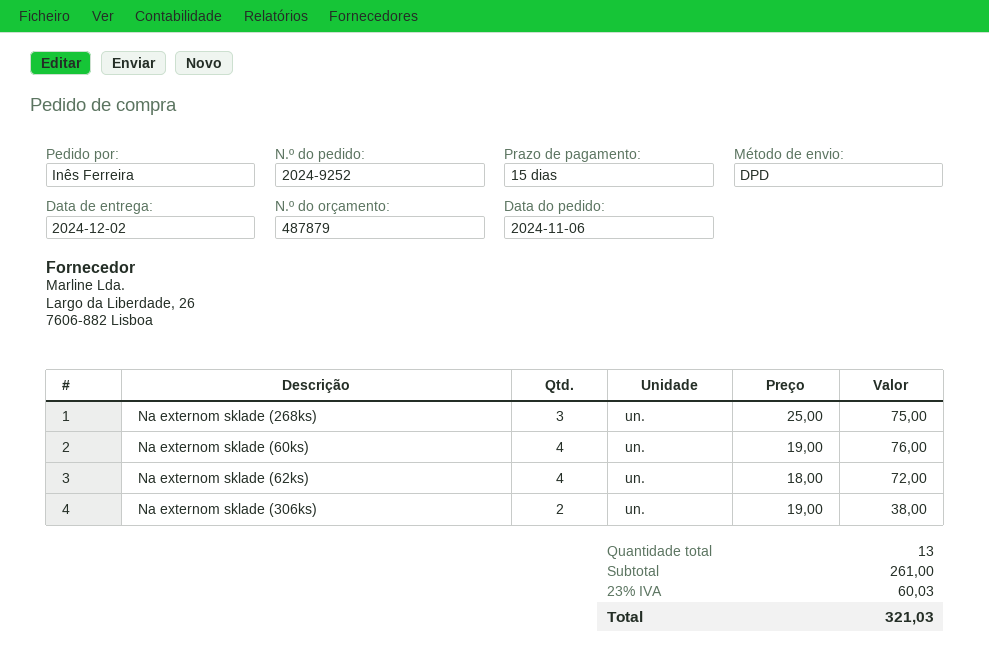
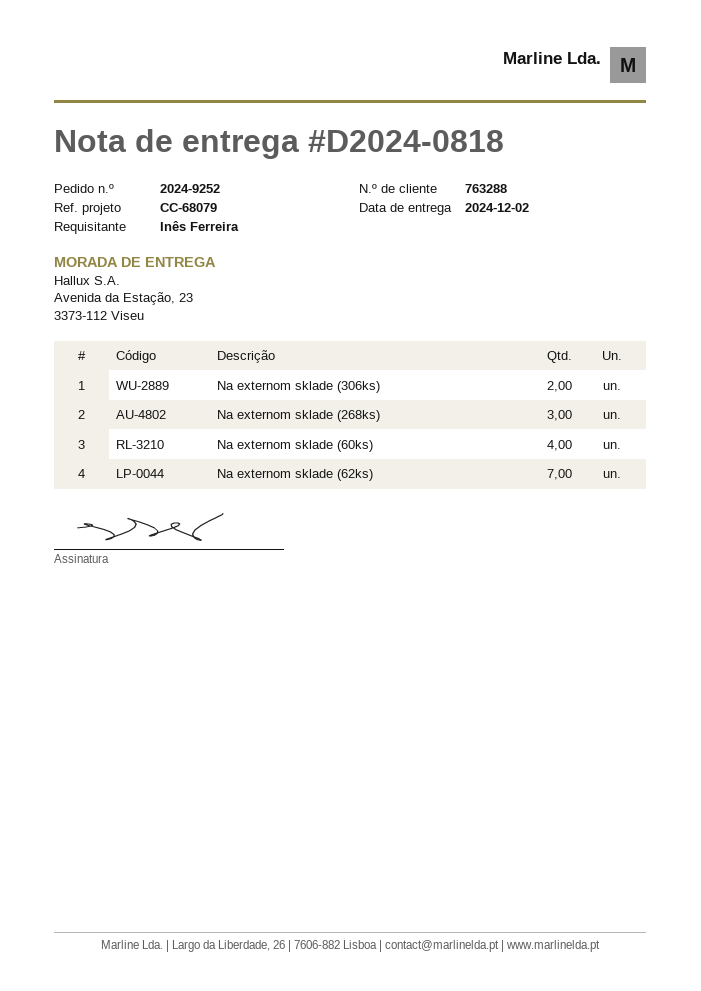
Na externom sklade (62ks): 4 -> 7

